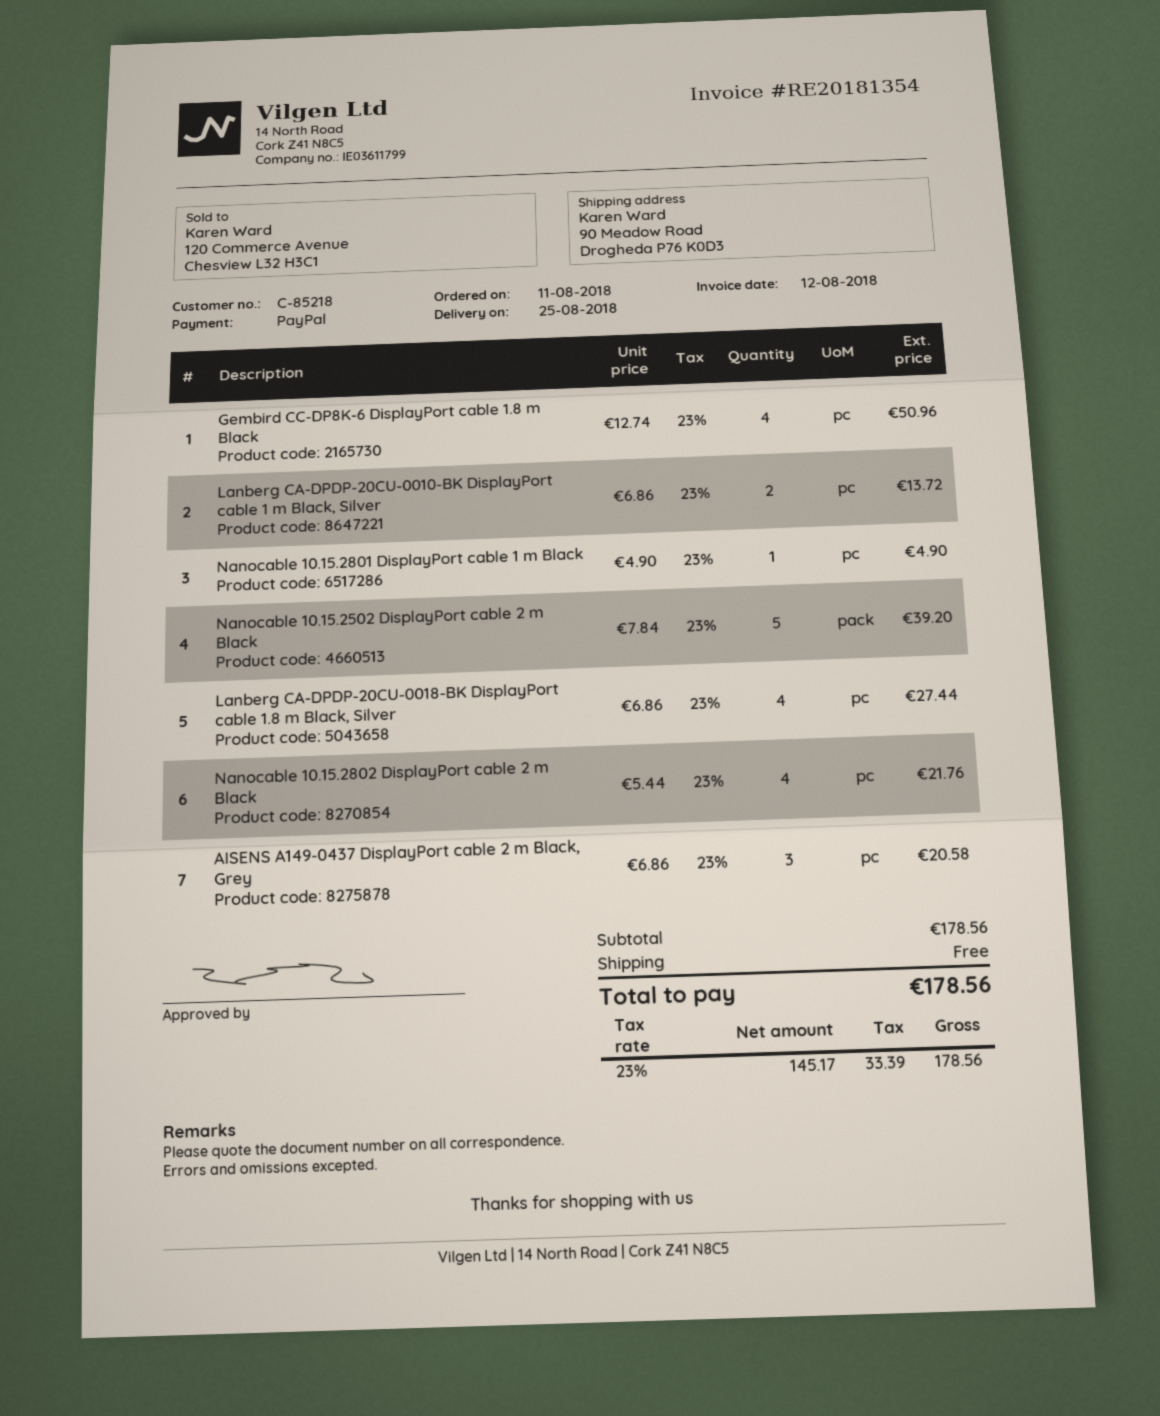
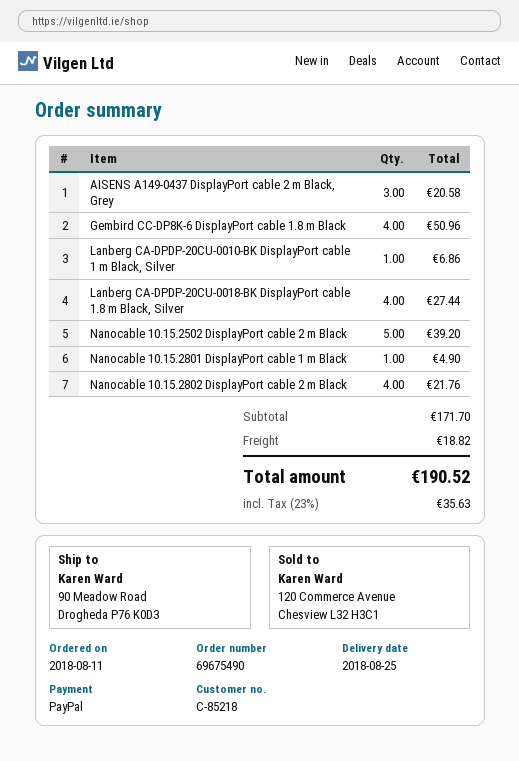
Lanberg CA-DPDP-20CU-0010-BK DisplayPort cable 1 m Black, Silver: 2 for 13.72 -> 1 for 6.86
subtotal: 178.56 -> 171.70
shipping: 0.00 -> 18.82
tax: 23% = 33.39 -> 23% = 35.63
total: 178.56 -> 190.52

